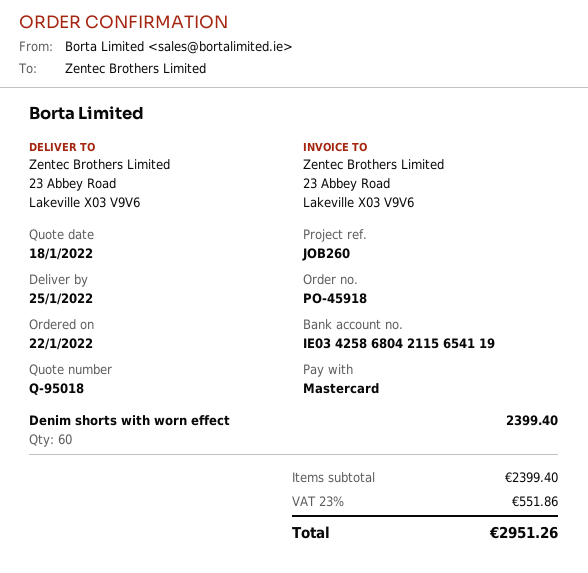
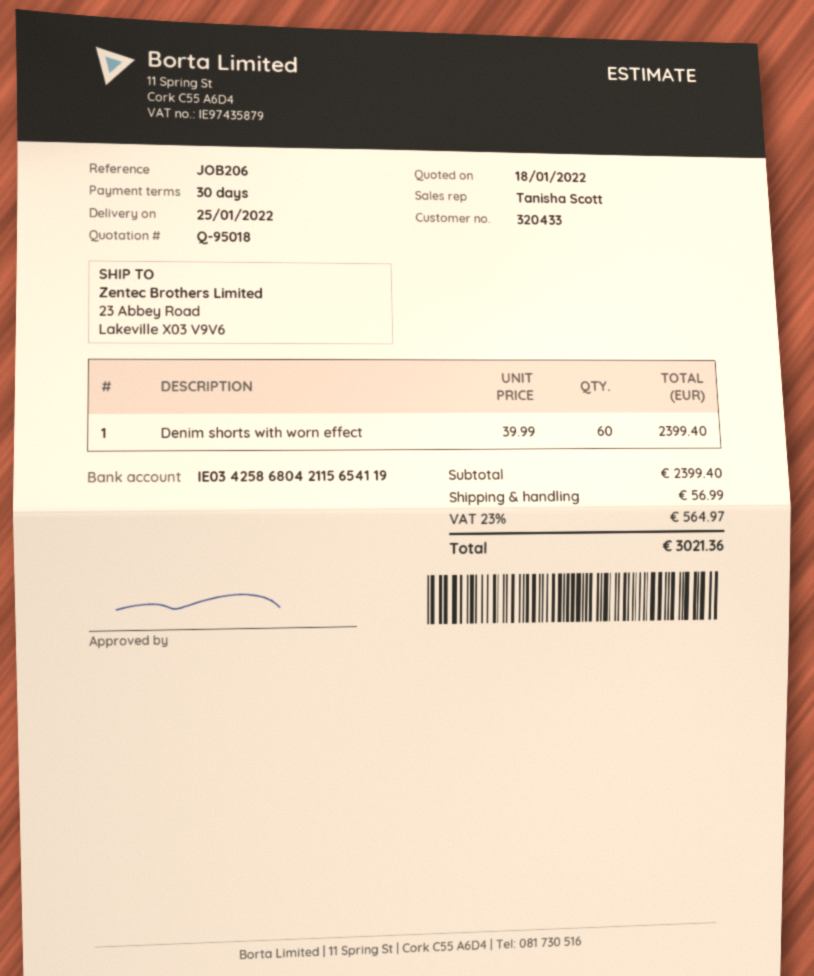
reference: JOB260 -> JOB206
shipping: none -> 56.99
tax: 23% = 551.86 -> 23% = 564.97
total: 2951.26 -> 3021.36

